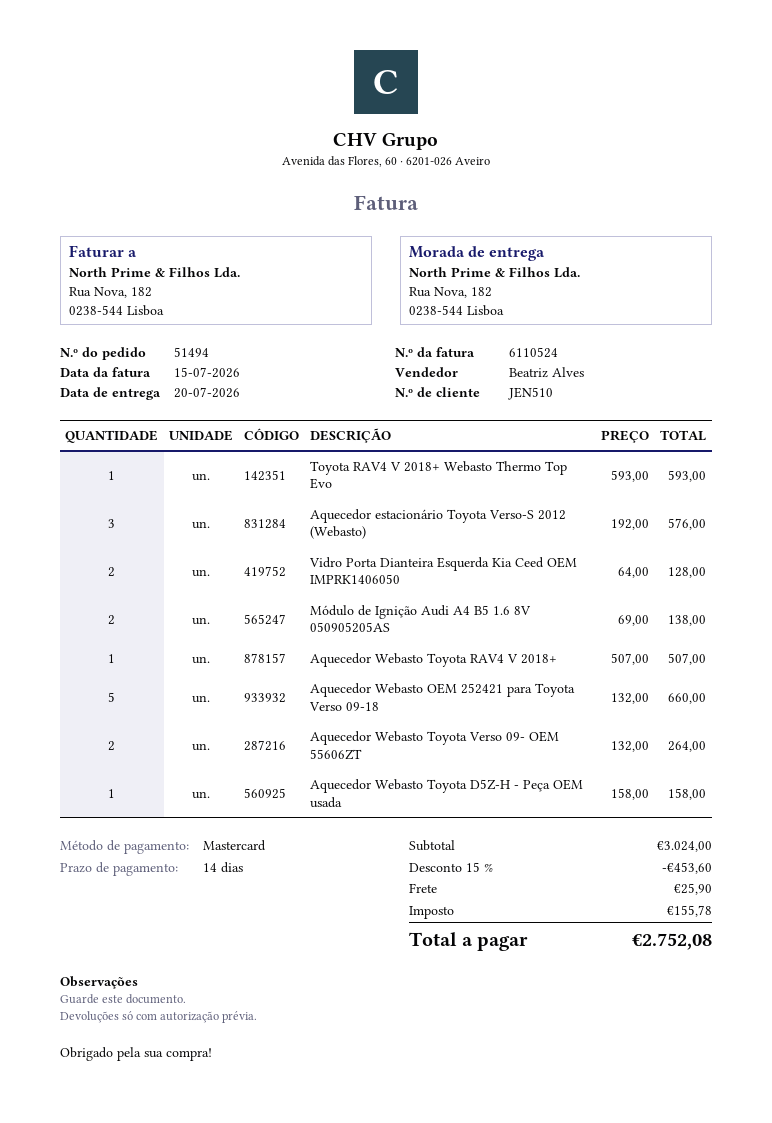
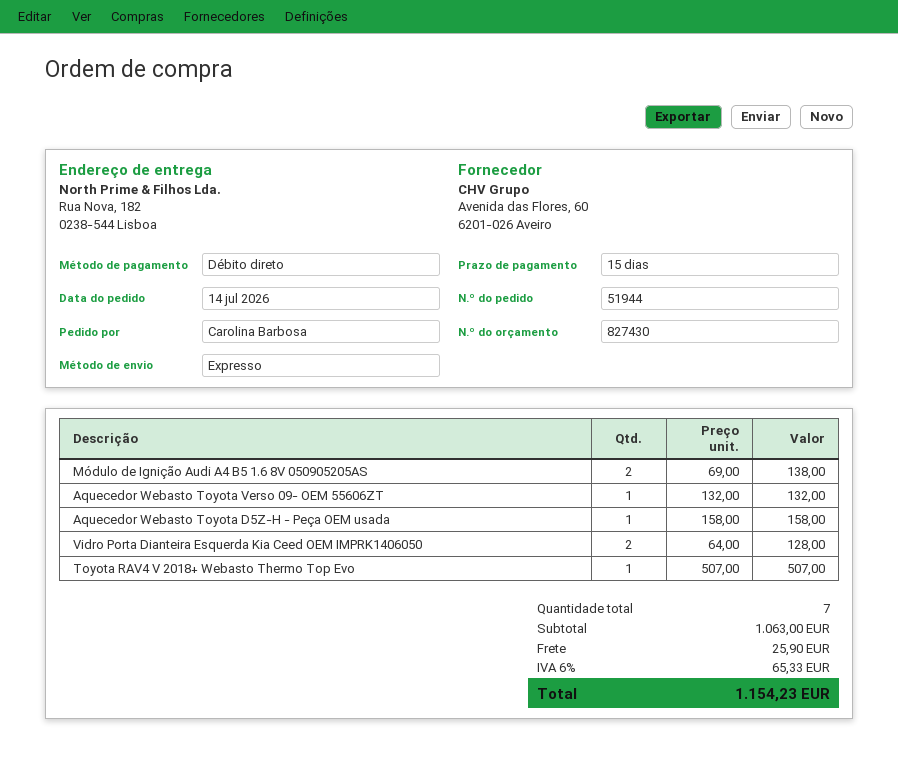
order number: 51494 -> 51944
payment terms: 14 days -> 15 days
payment method: Mastercard -> direct debit
Toyota RAV4 V 2018+ Webasto Thermo Top Evo: 1 x 593.00 = 593.00 -> 1 x 507.00 = 507.00
Aquecedor estacionário Toyota Verso-S 2012 (Webasto): 3 x 192.00 = 576.00 -> none
Aquecedor Webasto Toyota RAV4 V 2018+: 1 x 507.00 = 507.00 -> none
Aquecedor Webasto OEM 252421 para Toyota Verso 09-18: 5 x 132.00 = 660.00 -> none
Aquecedor Webasto Toyota Verso 09- OEM 55606ZT: 2 x 132.00 = 264.00 -> 1 x 132.00 = 132.00
subtotal: 3024.00 -> 1063.00
discount: 15% = 453.60 -> none
tax: 155.78 -> 65.33
total: 2752.08 -> 1154.23

